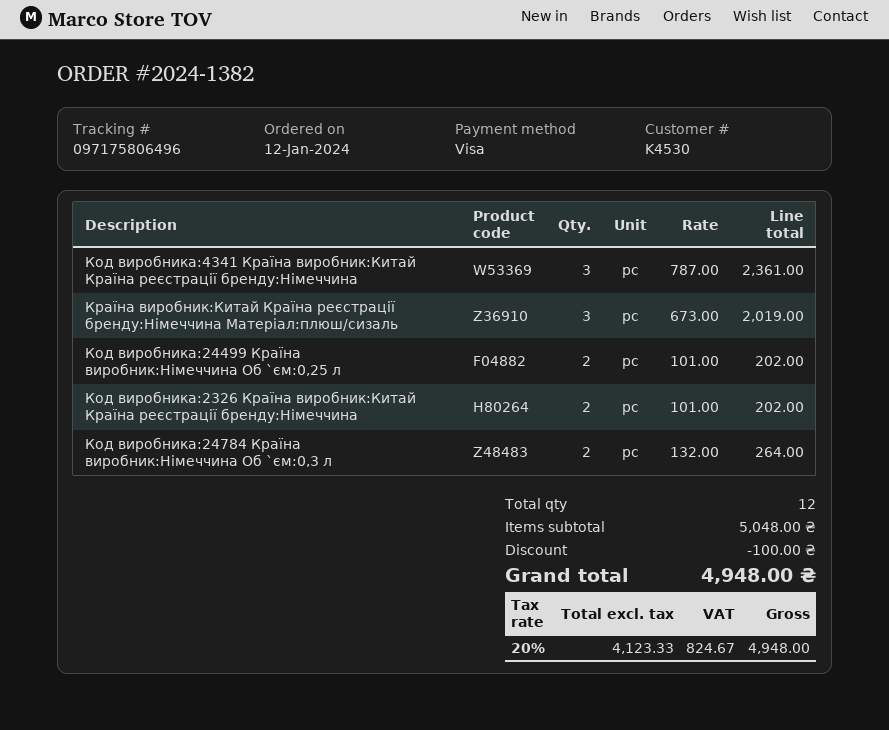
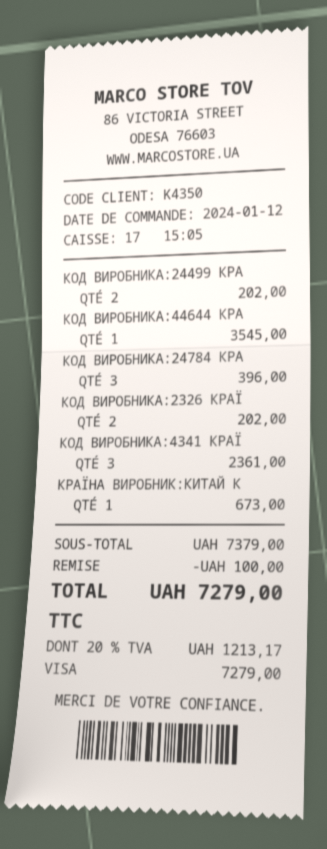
customer number: K4530 -> K4350
Країна виробник:Китай Країна реєстрації бренду:Німеччина Матеріал:плюш/сизаль: 3 for 2019.00 -> 1 for 673.00
Код виробника:24784 Країна виробник:Німеччина Об `єм:0,3 л: 2 for 264.00 -> 3 for 396.00
КОД ВИРОБНИКА:44644 КРА: none -> 1 for 3545.00
subtotal: 5048.00 -> 7379.00
tax: 20% = 824.67 -> 20% = 1213.17
total: 4948.00 -> 7279.00

